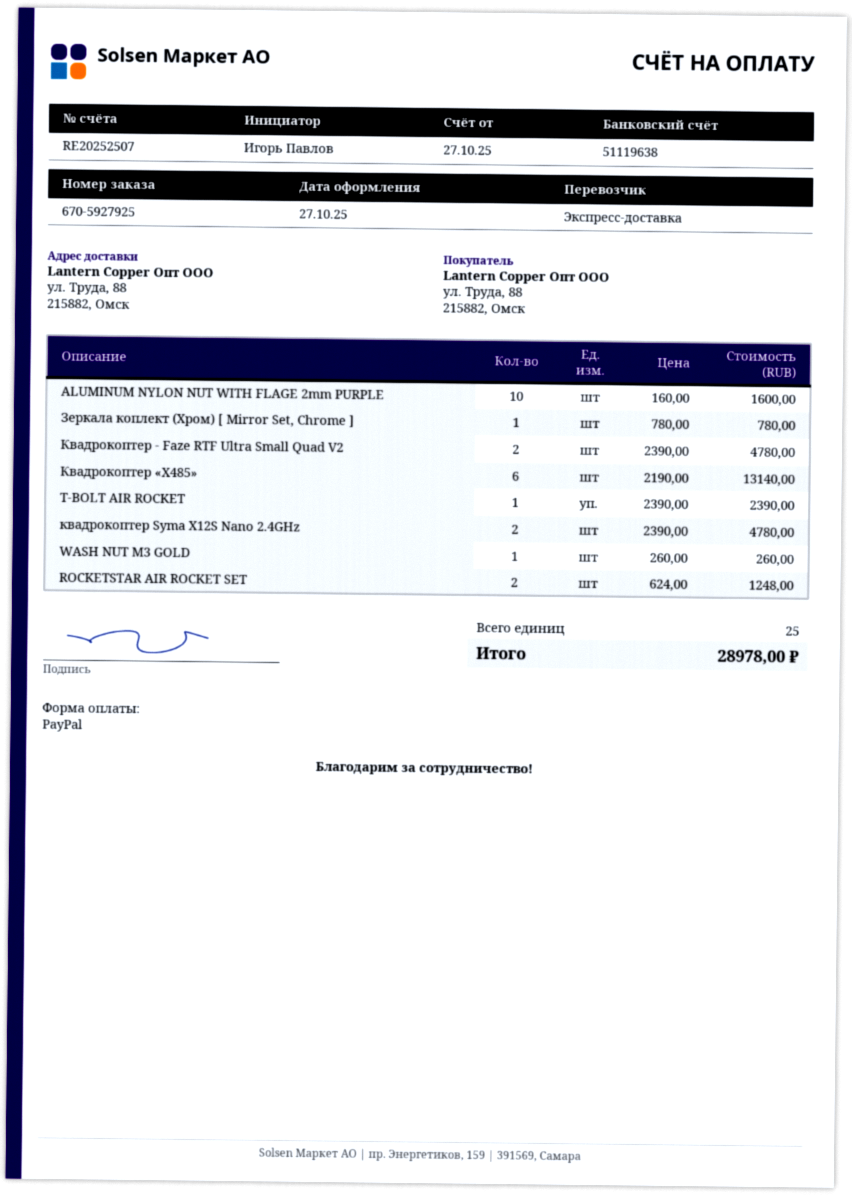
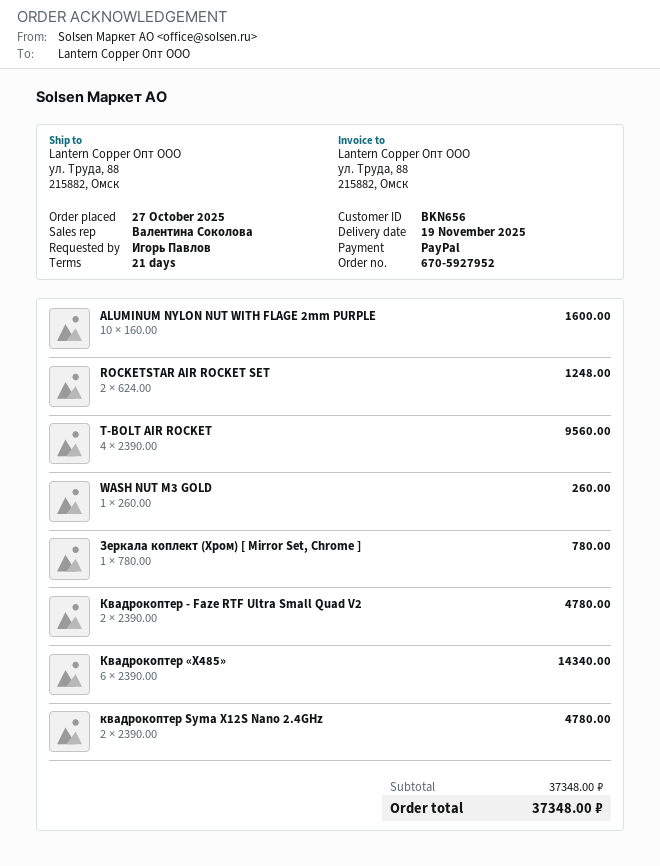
order number: 670-5927925 -> 670-5927952
Квадрокоптер «X485»: 6 x 2190.00 = 13140.00 -> 6 x 2390.00 = 14340.00
T-BOLT AIR ROCKET: 1 x 2390.00 = 2390.00 -> 4 x 2390.00 = 9560.00
total: 28978.00 -> 37348.00

